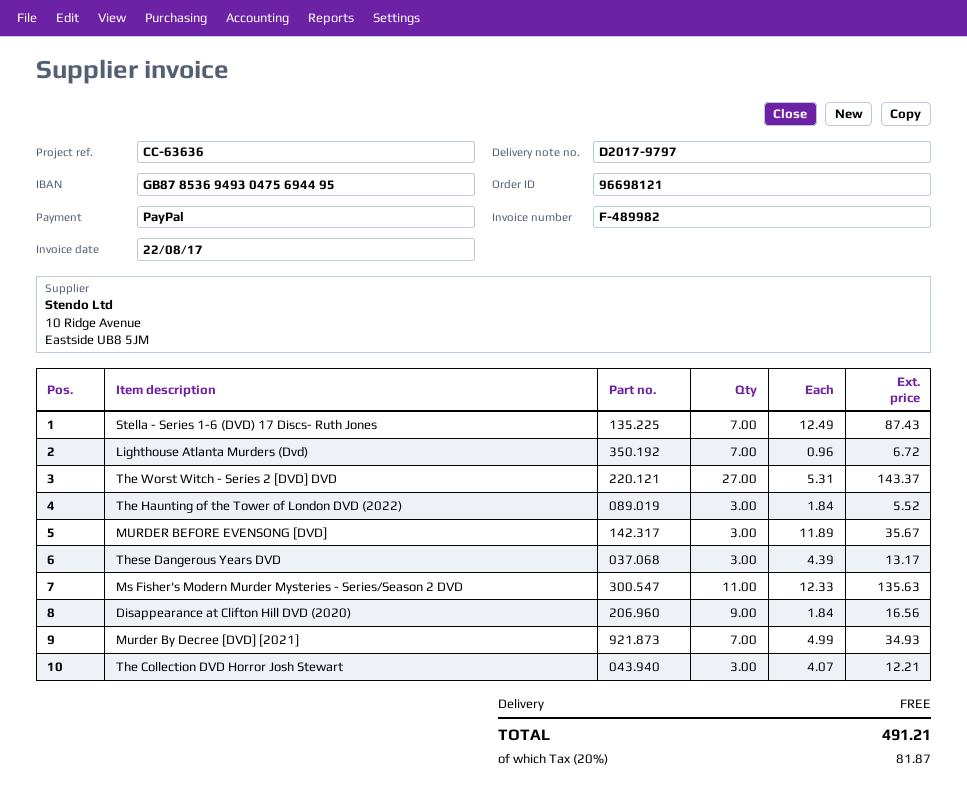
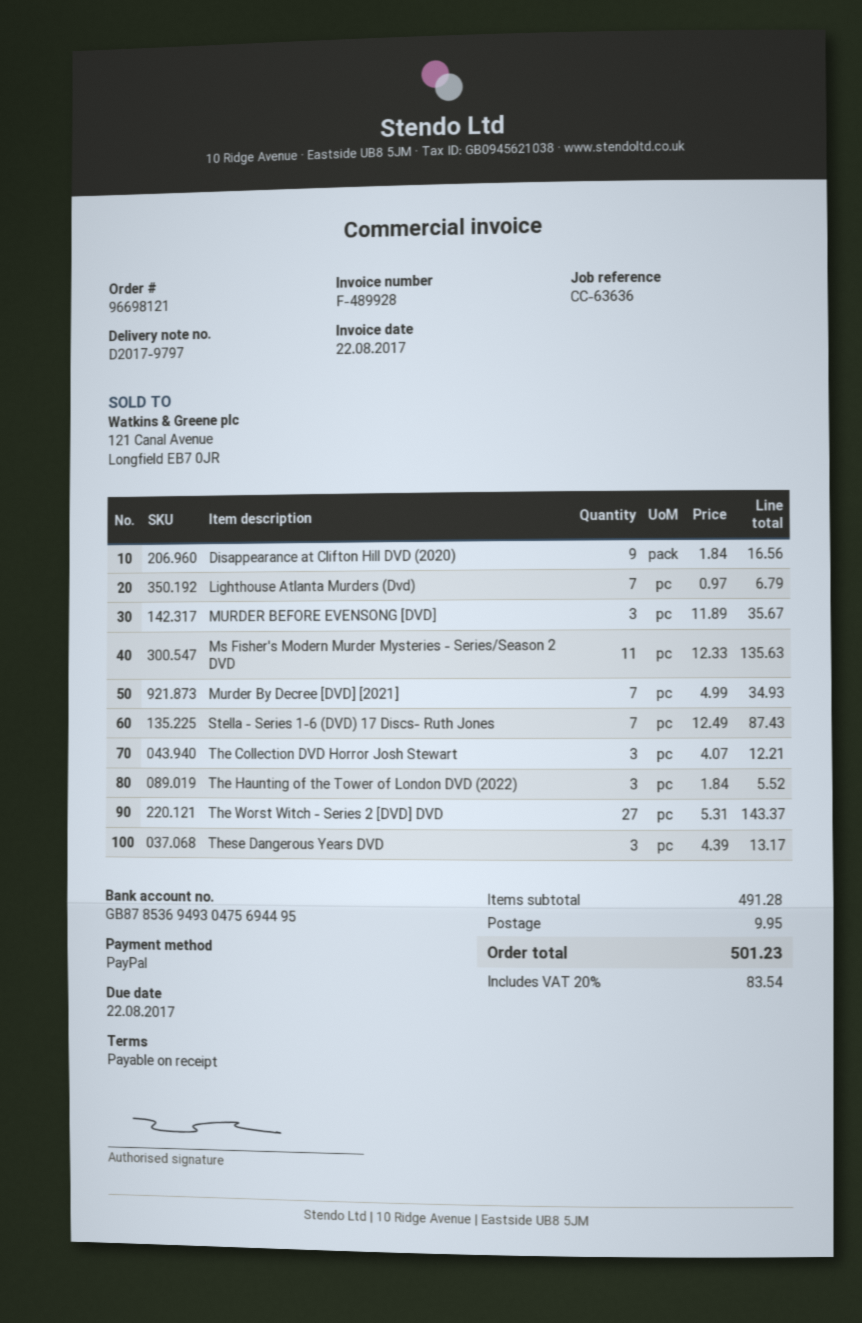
invoice number: F-489982 -> F-489928
Lighthouse Atlanta Murders (Dvd): 7 x 0.96 = 6.72 -> 7 x 0.97 = 6.79
shipping: 0.00 -> 9.95
tax: 20% = 81.87 -> 20% = 83.54
total: 491.21 -> 501.23

